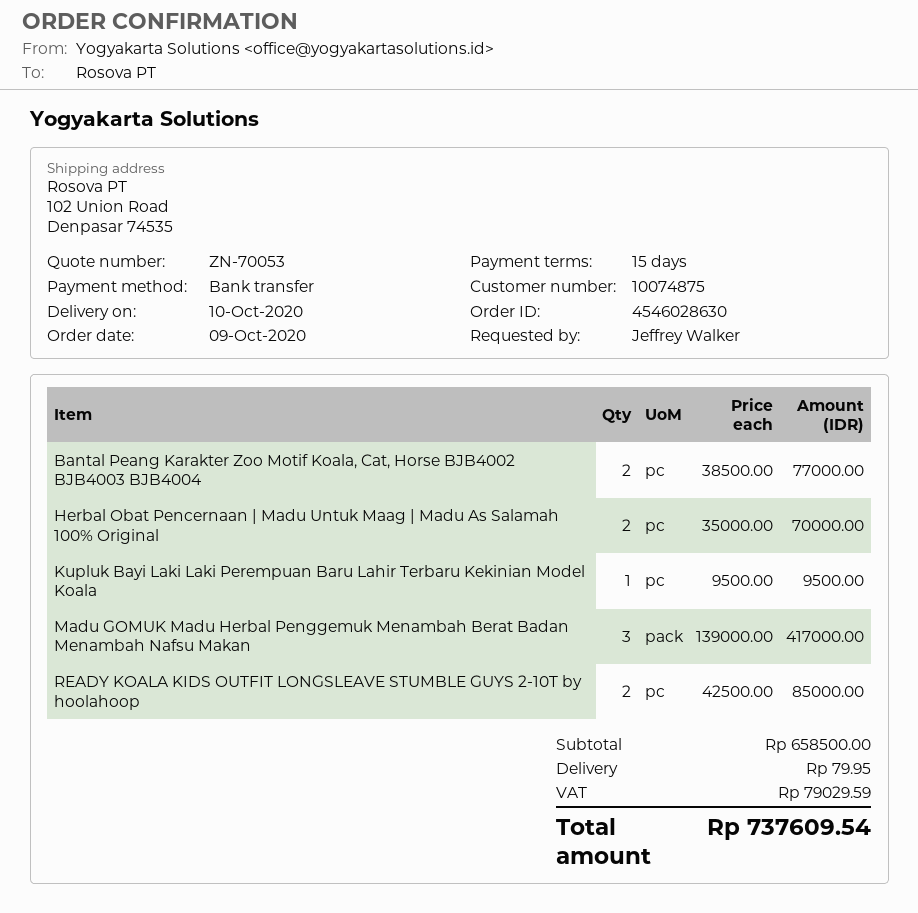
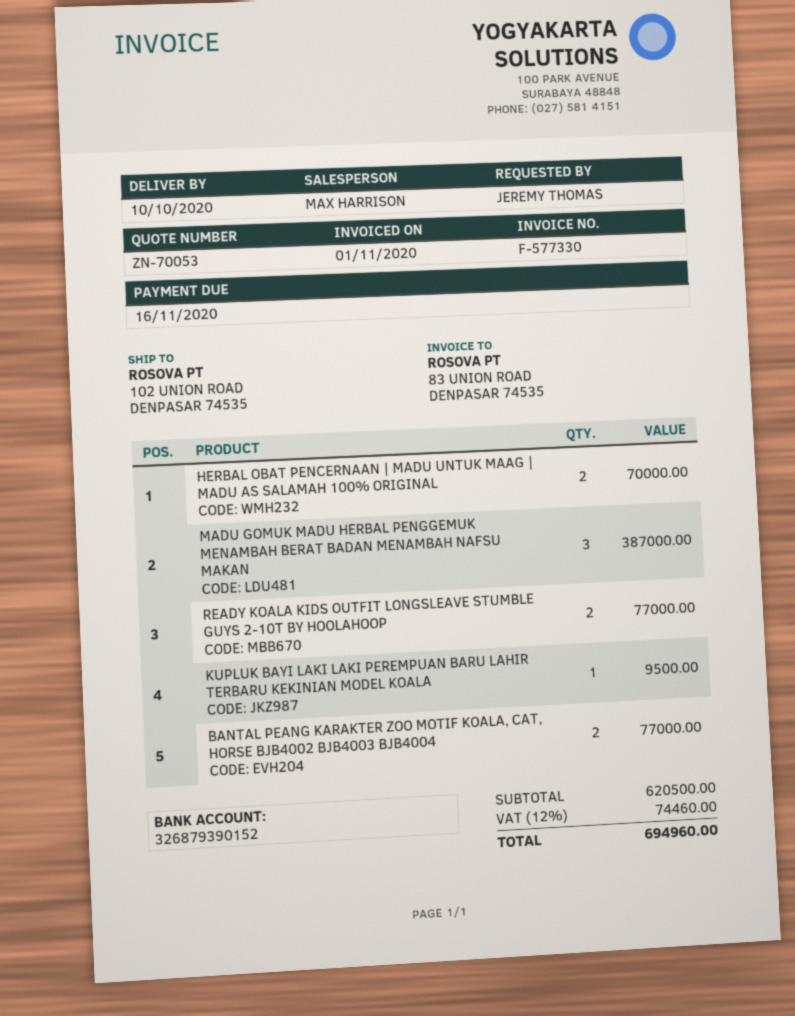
ordered by: Jeffrey Walker -> JEREMY THOMAS
Madu GOMUK Madu Herbal Penggemuk Menambah Berat Badan Menambah Nafsu Makan: 3 for 417000.00 -> 3 for 387000.00
READY KOALA KIDS OUTFIT LONGSLEAVE STUMBLE GUYS 2-10T by hoolahoop: 2 for 85000.00 -> 2 for 77000.00
subtotal: 658500.00 -> 620500.00
shipping: 79.95 -> none
tax: 79029.59 -> 74460.00
total: 737609.54 -> 694960.00

